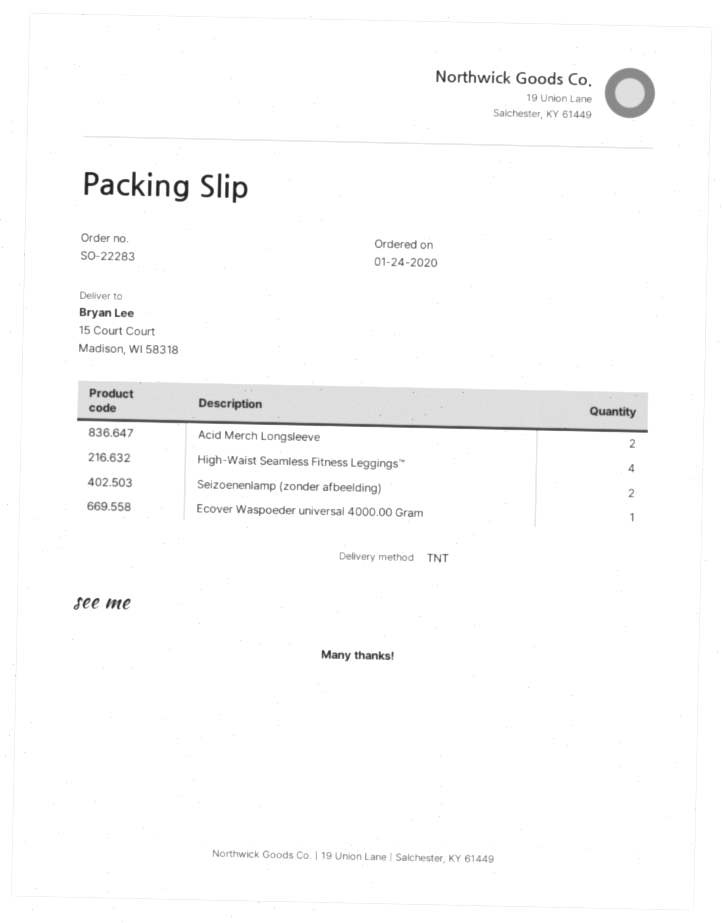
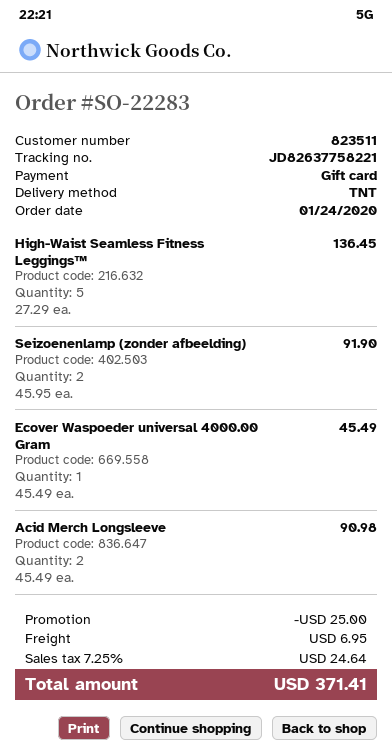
High-Waist Seamless Fitness Leggings™: 4 -> 5

